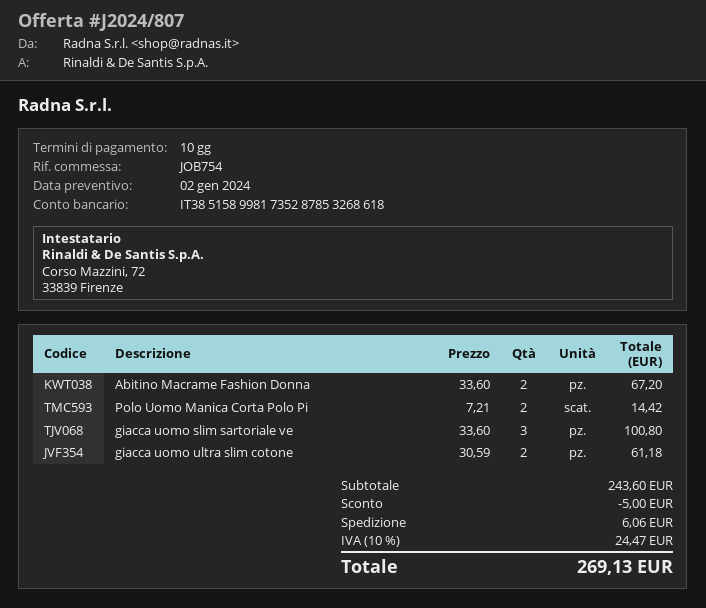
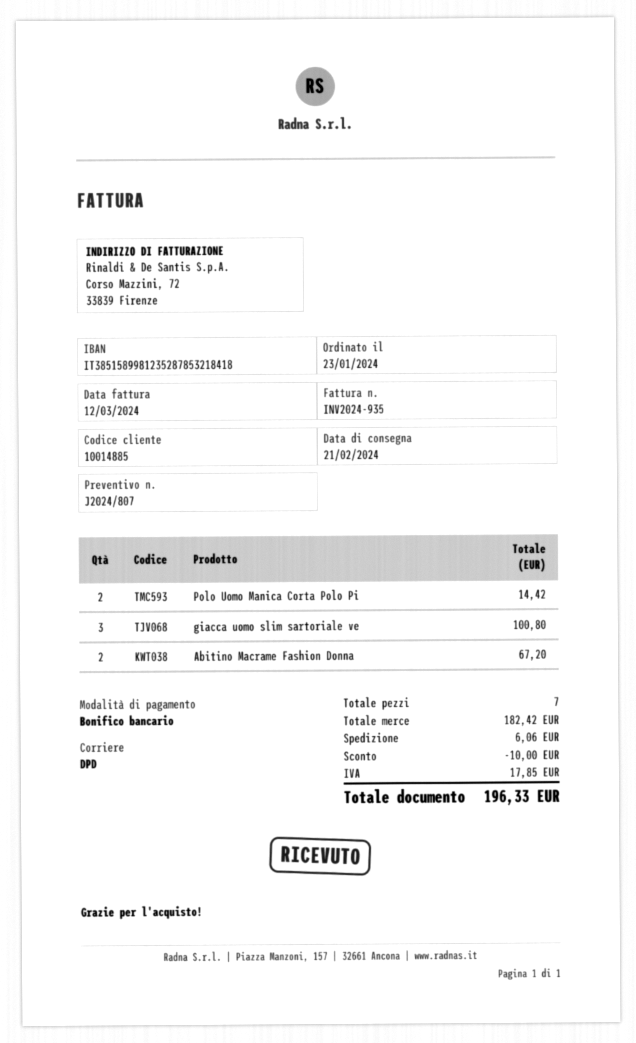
bank account: IT3851589981735287853268618 -> IT3851589981235287853218418
giacca uomo ultra slim cotone: 2 for 61.18 -> none
subtotal: 243.60 -> 182.42
discount: 5.00 -> 10.00
tax: 24.47 -> 17.85
total: 269.13 -> 196.33

